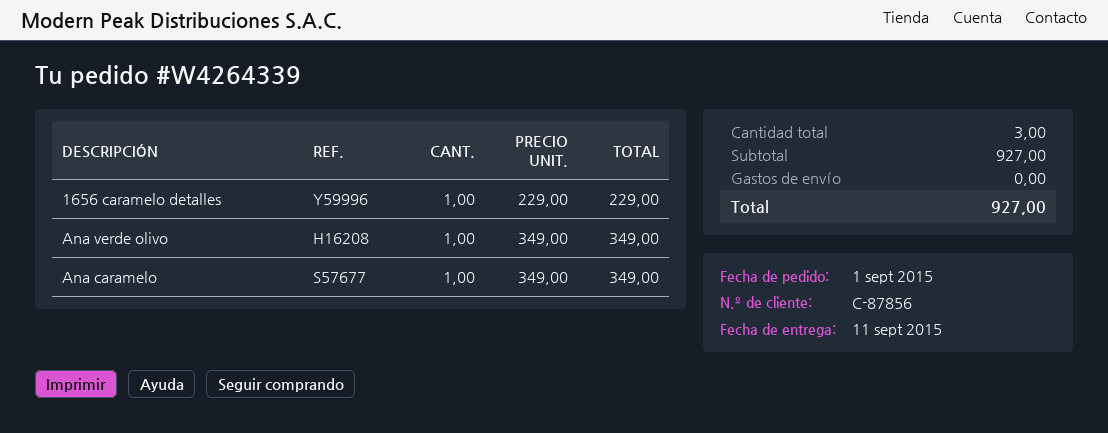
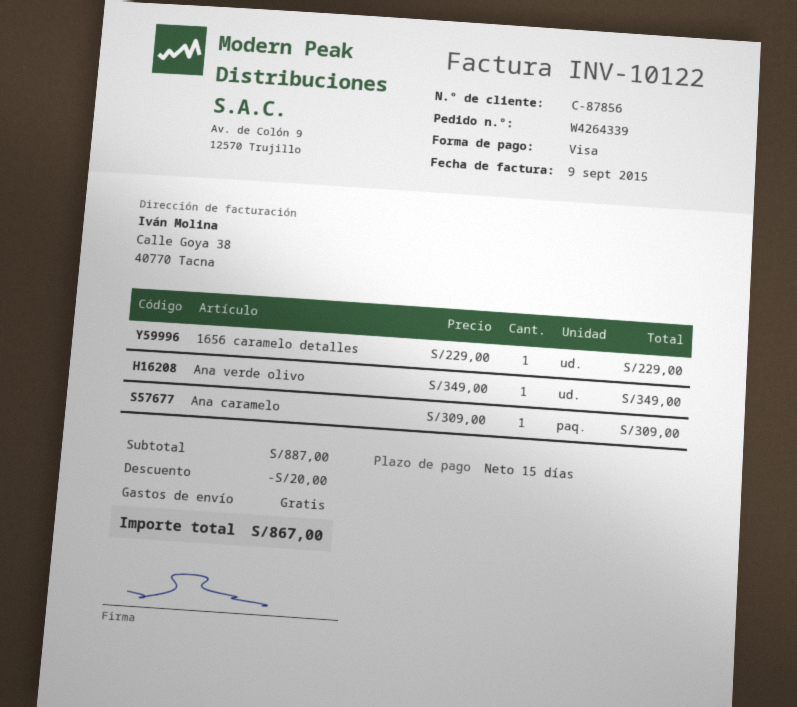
Ana caramelo: 1 x 349.00 = 349.00 -> 1 x 309.00 = 309.00
subtotal: 927.00 -> 887.00
discount: none -> 20.00
total: 927.00 -> 867.00

